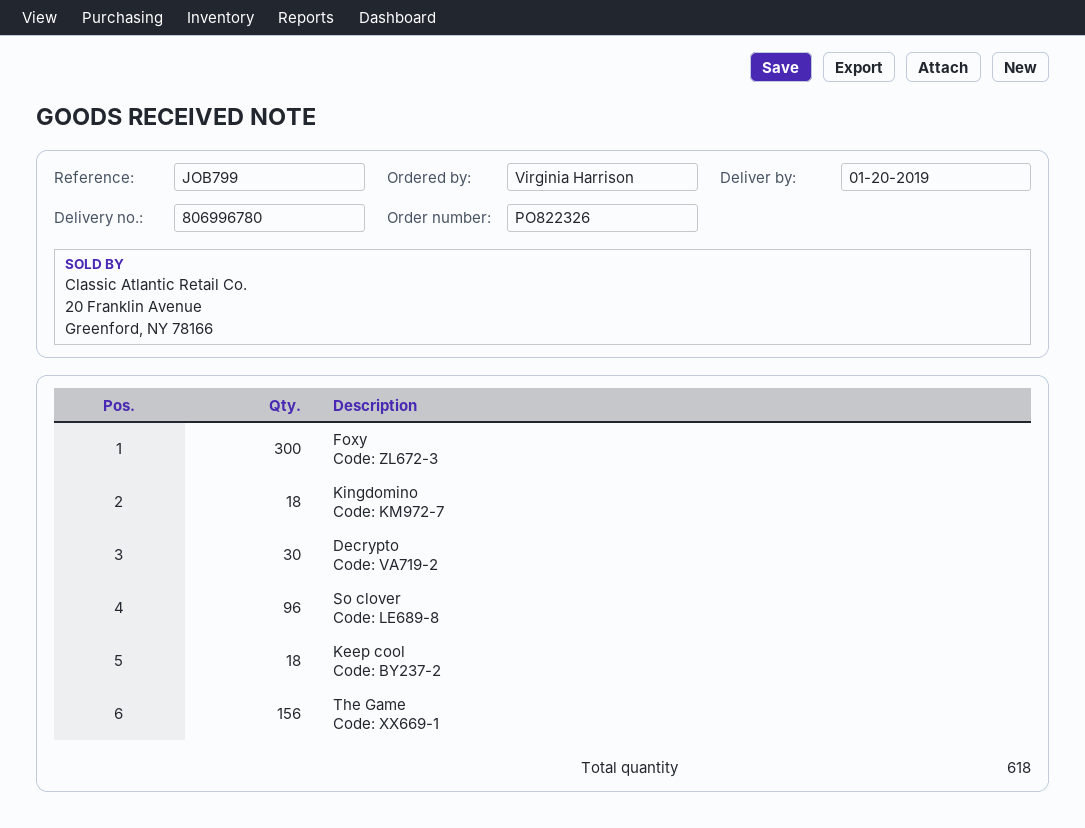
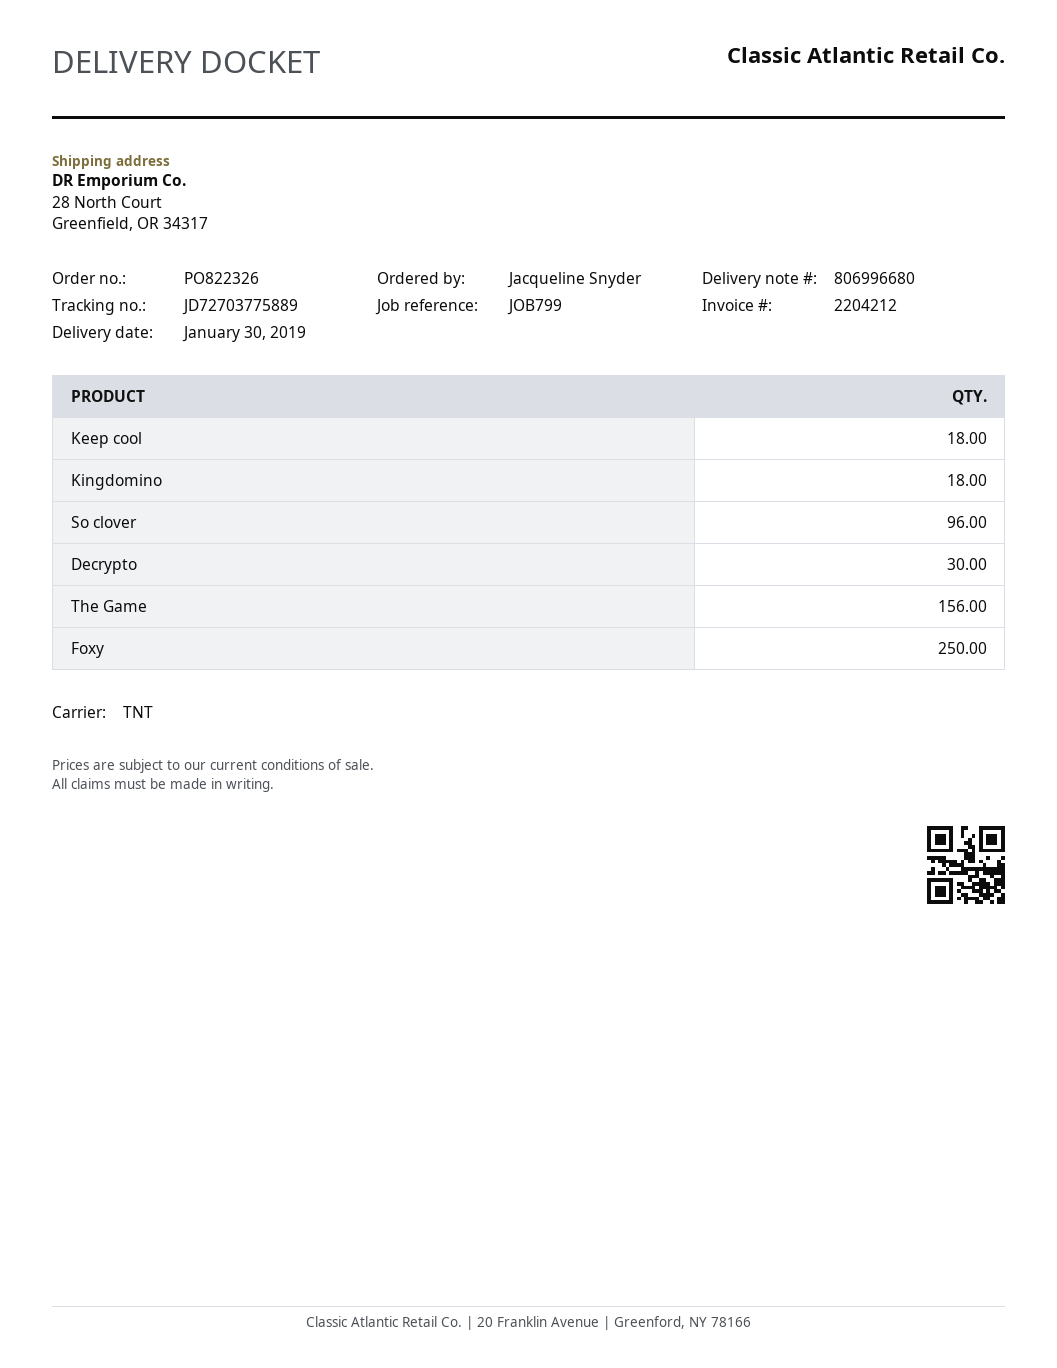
delivery note number: 806996780 -> 806996680
delivery date: 2019-01-20 -> 2019-01-30
ordered by: Virginia Harrison -> Jacqueline Snyder
Foxy: 300 -> 250

